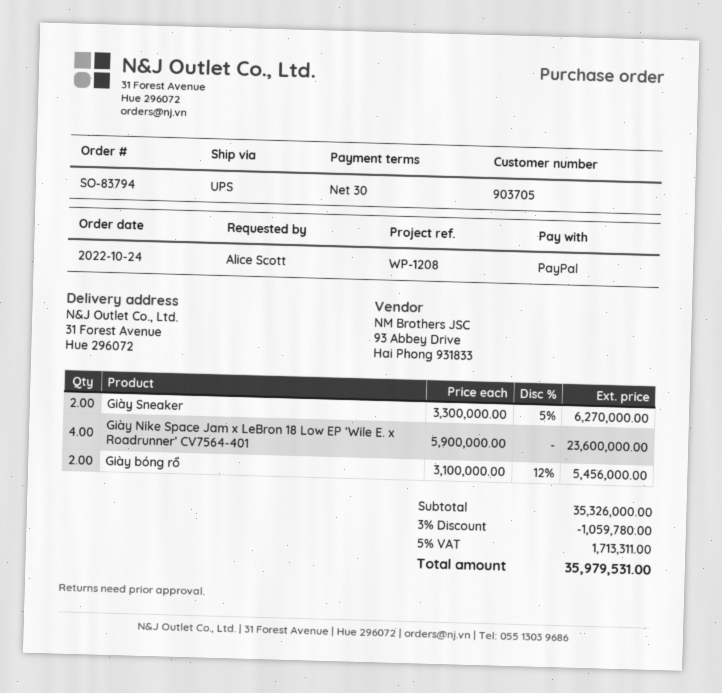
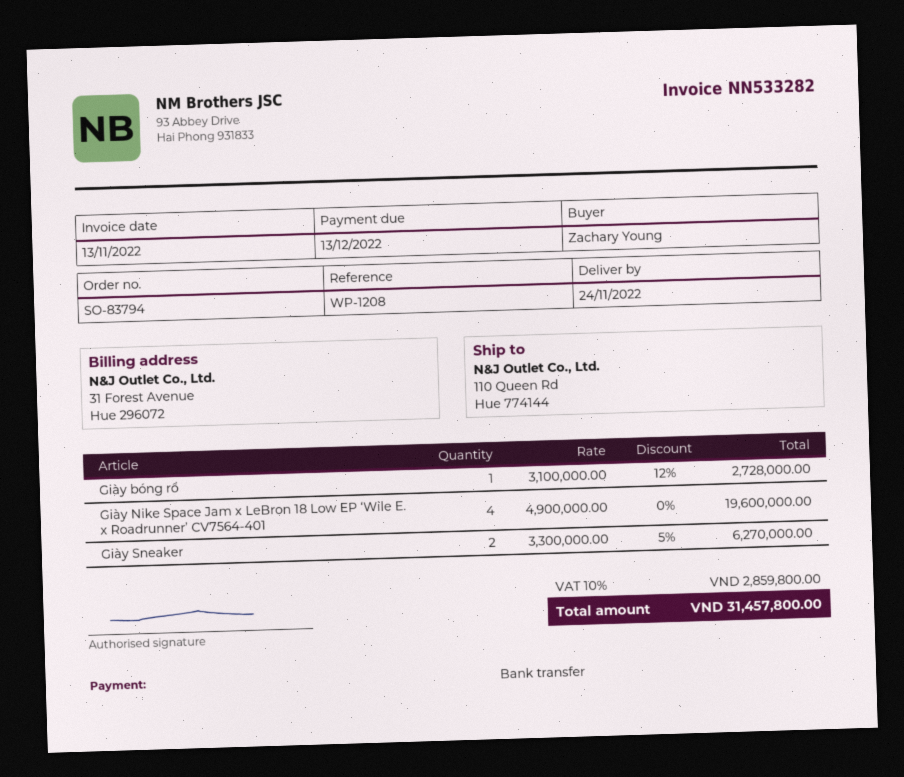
ordered by: Alice Scott -> Zachary Young
payment method: PayPal -> bank transfer
ship to: 31 Forest Avenue, Hue 296072 -> 110 Queen Rd, Hue 774144
Giày Nike Space Jam x LeBron 18 Low EP ‘Wile E. x Roadrunner’ CV7564-401: 4 x 5900000.00 = 23600000.00 -> 4 x 4900000.00 = 19600000.00
Giày bóng rổ: 2 x 3100000.00 - 12% = 5456000.00 -> 1 x 3100000.00 - 12% = 2728000.00
discount: 3% = 1059780.00 -> none
tax: 5% = 1713311.00 -> 10% = 2859800.00
total: 35979531.00 -> 31457800.00

